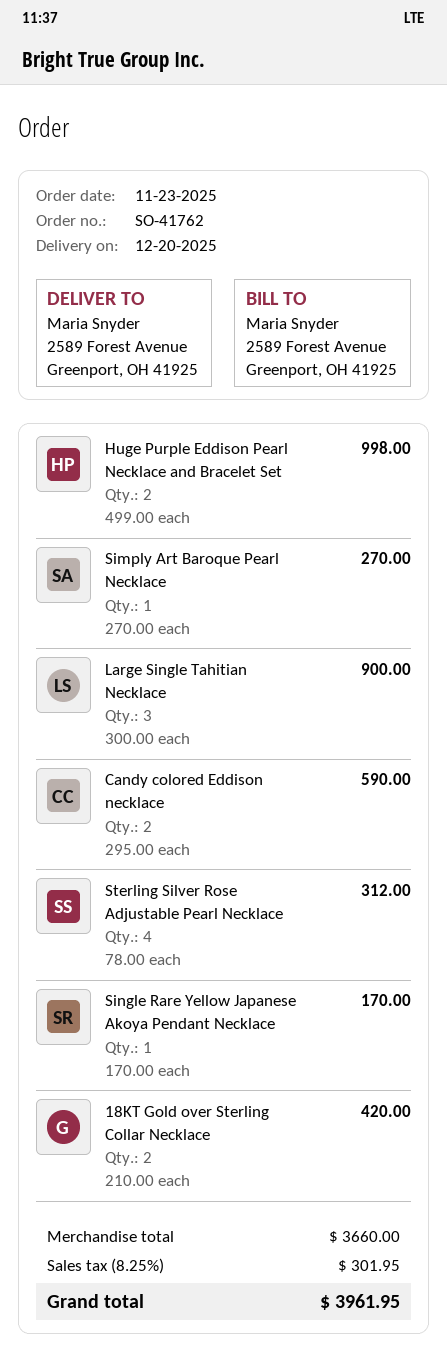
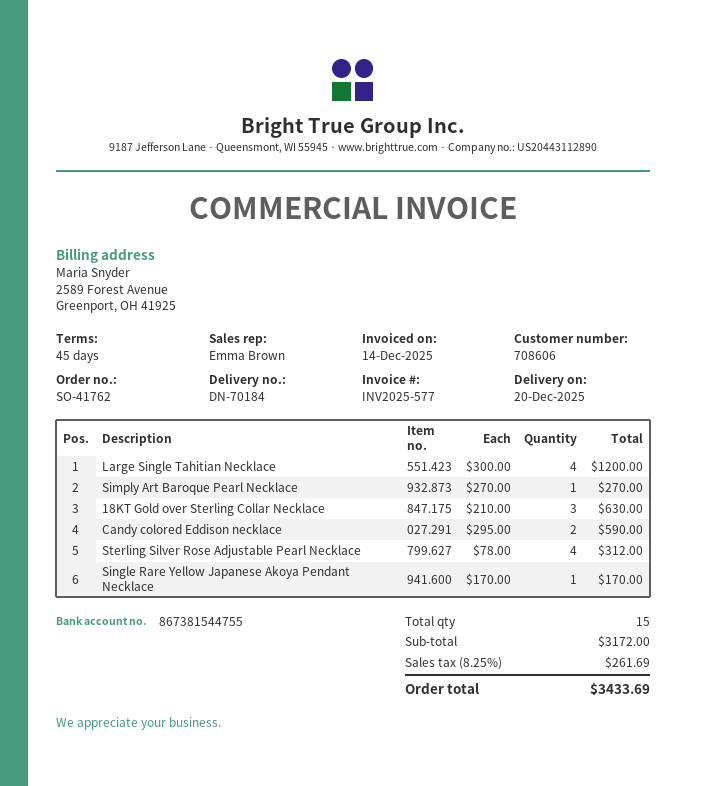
Huge Purple Eddison Pearl Necklace and Bracelet Set: 2 x 499.00 = 998.00 -> none
Large Single Tahitian Necklace: 3 x 300.00 = 900.00 -> 4 x 300.00 = 1200.00
18KT Gold over Sterling Collar Necklace: 2 x 210.00 = 420.00 -> 3 x 210.00 = 630.00
subtotal: 3660.00 -> 3172.00
tax: 8.25% = 301.95 -> 8.25% = 261.69
total: 3961.95 -> 3433.69

